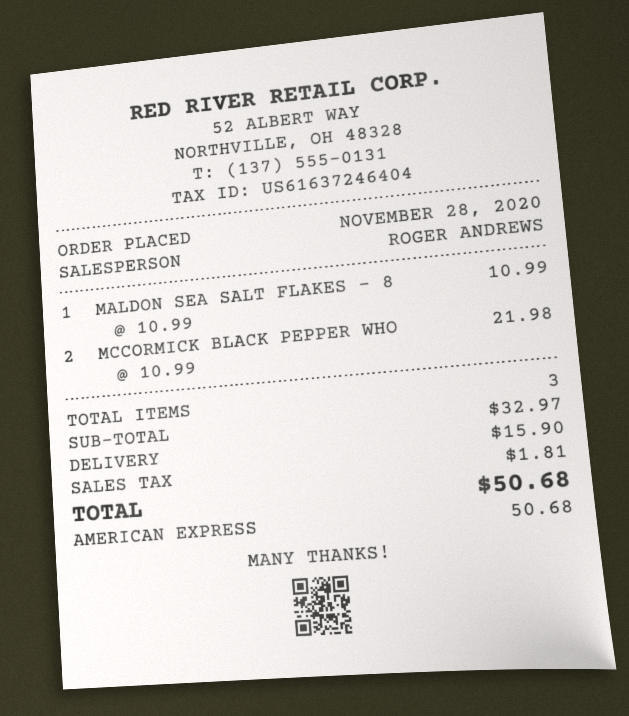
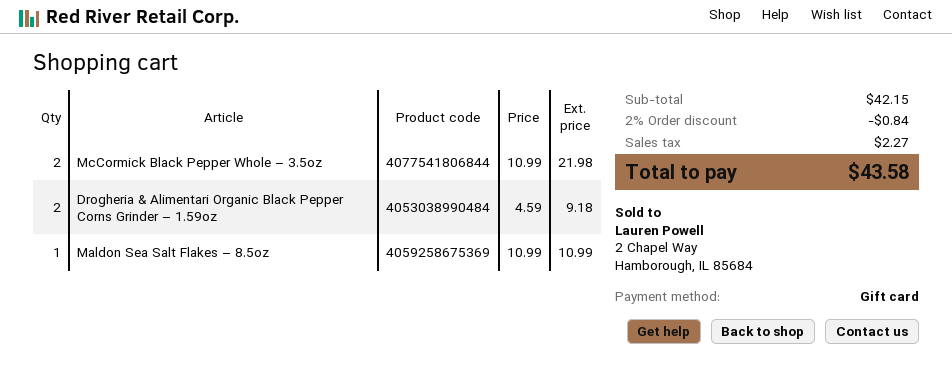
payment method: American Express -> gift card
Drogheria & Alimentari Organic Black Pepper Corns Grinder – 1.59oz: none -> 2 x 4.59 = 9.18
subtotal: 32.97 -> 42.15
discount: none -> 2% = 0.84
shipping: 15.90 -> none
tax: 1.81 -> 2.27
total: 50.68 -> 43.58

